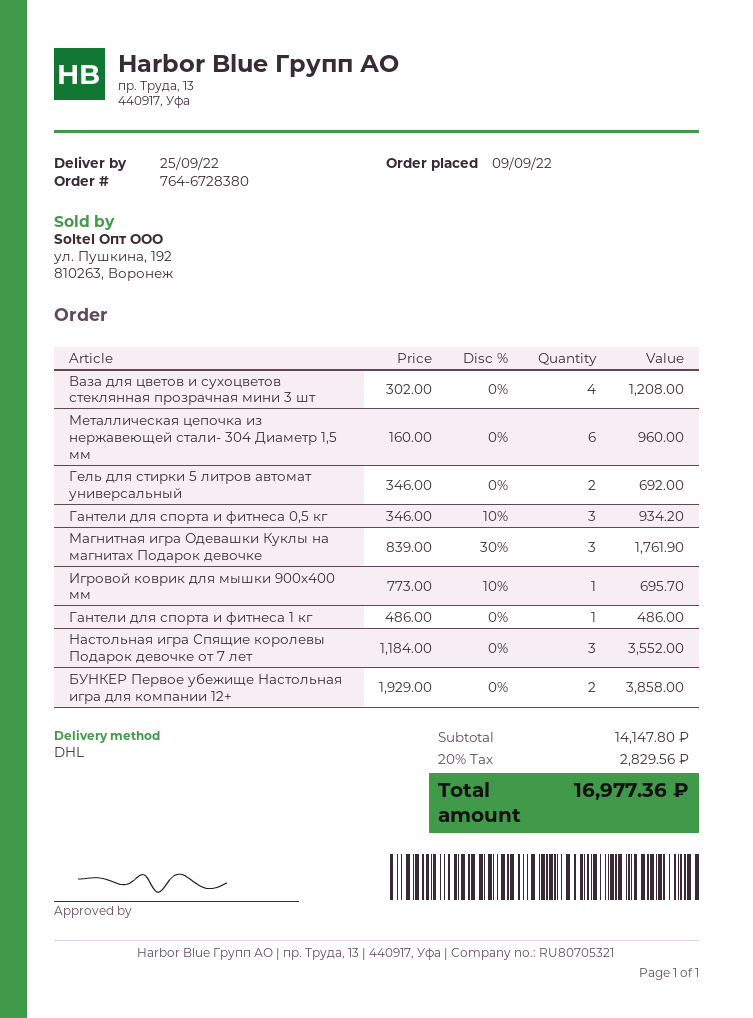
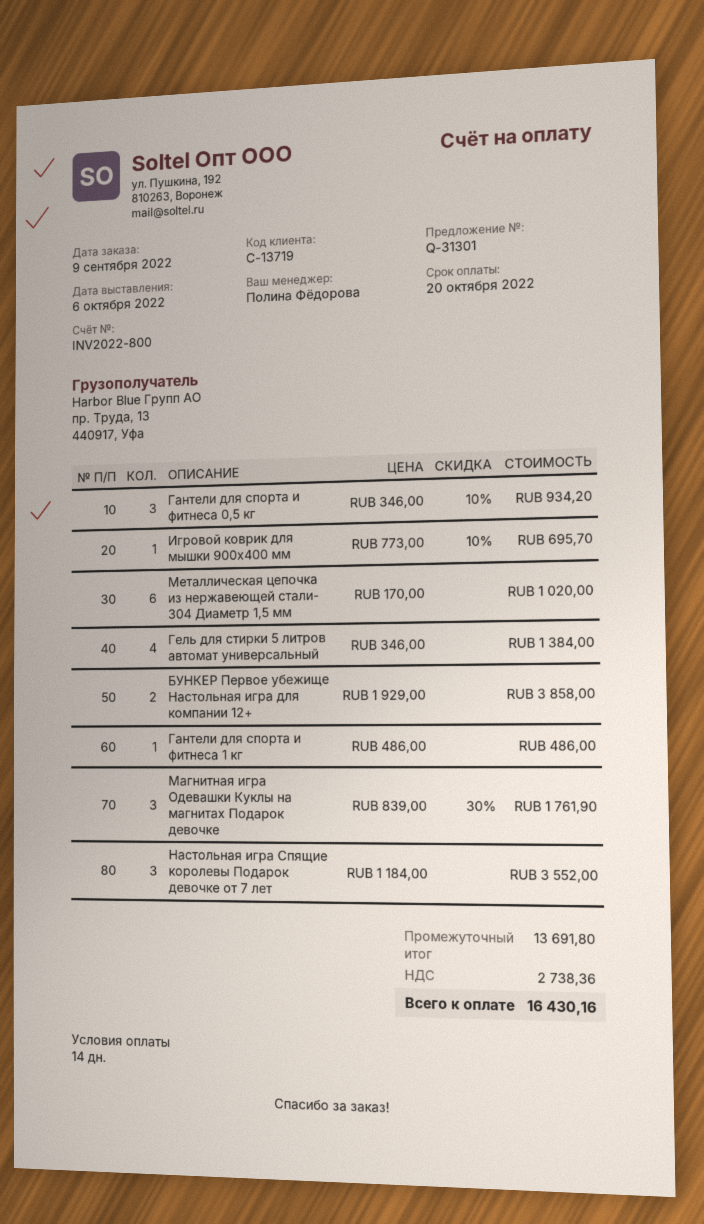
Ваза для цветов и сухоцветов стеклянная прозрачная мини 3 шт: 4 x 302.00 = 1208.00 -> none
Металлическая цепочка из нержавеющей стали- 304 Диаметр 1,5 мм: 6 x 160.00 = 960.00 -> 6 x 170.00 = 1020.00
Гель для стирки 5 литров автомат универсальный: 2 x 346.00 = 692.00 -> 4 x 346.00 = 1384.00
subtotal: 14147.80 -> 13691.80
tax: 2829.56 -> 2738.36
total: 16977.36 -> 16430.16

